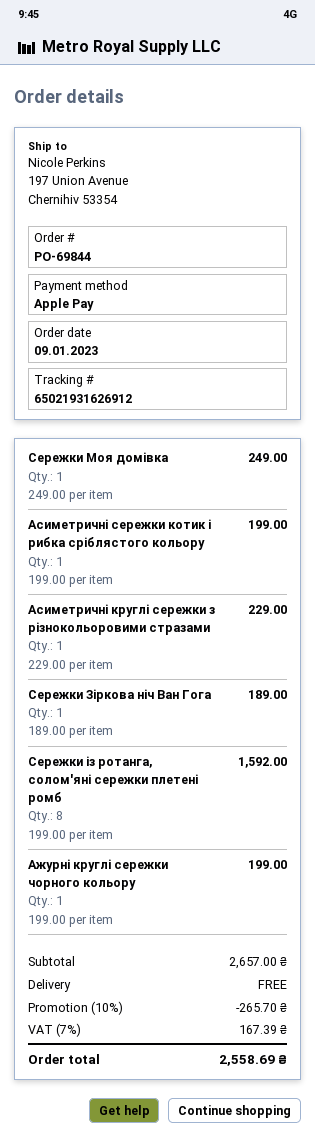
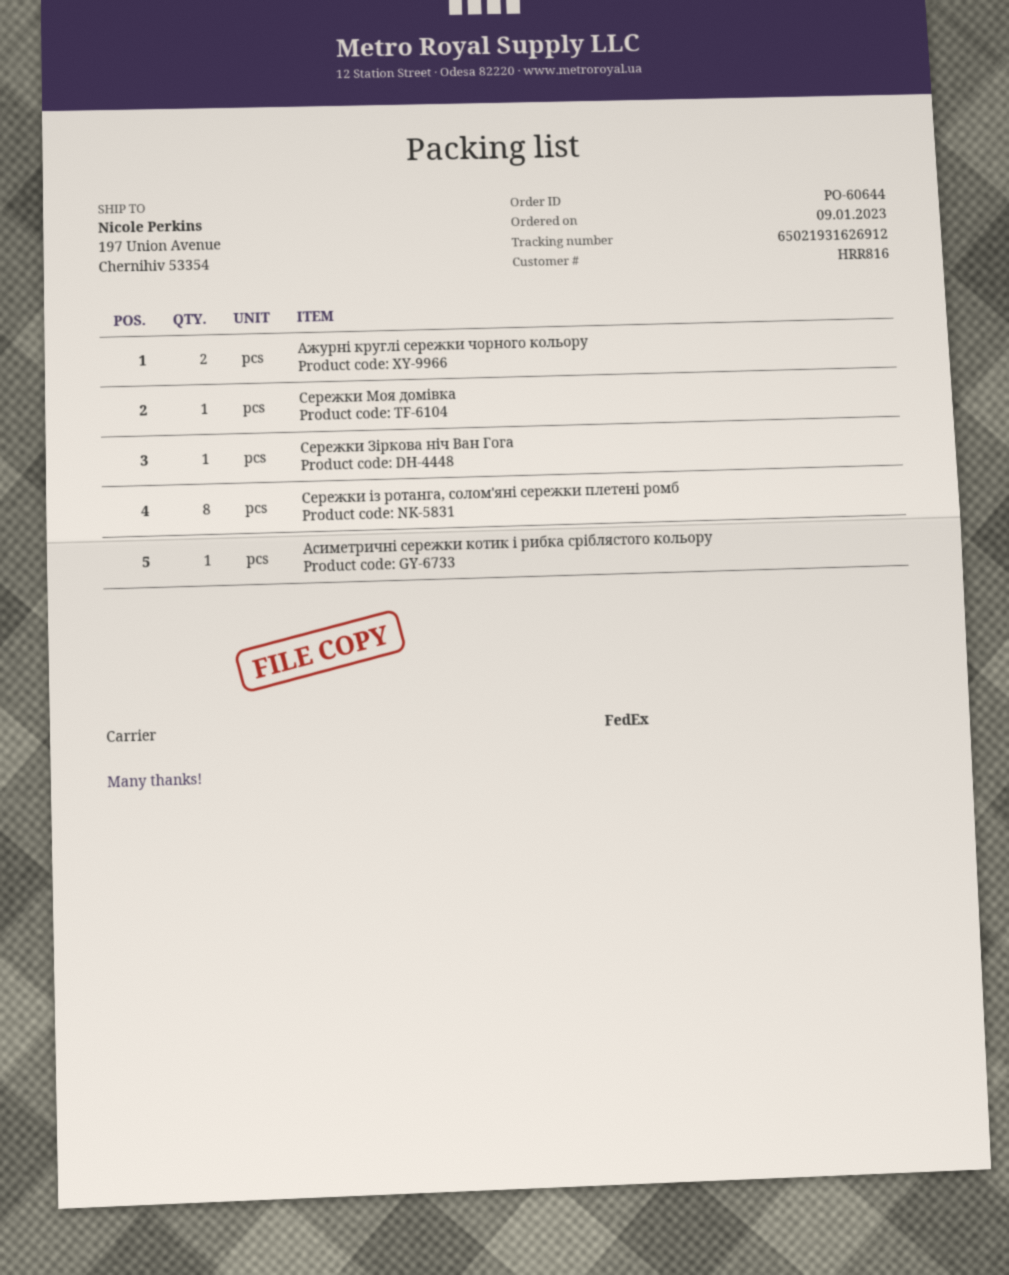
order number: PO-69844 -> PO-60644
Асиметричні круглі сережки з різнокольоровими стразами: 1 -> none
Ажурні круглі сережки чорного кольору: 1 -> 2

